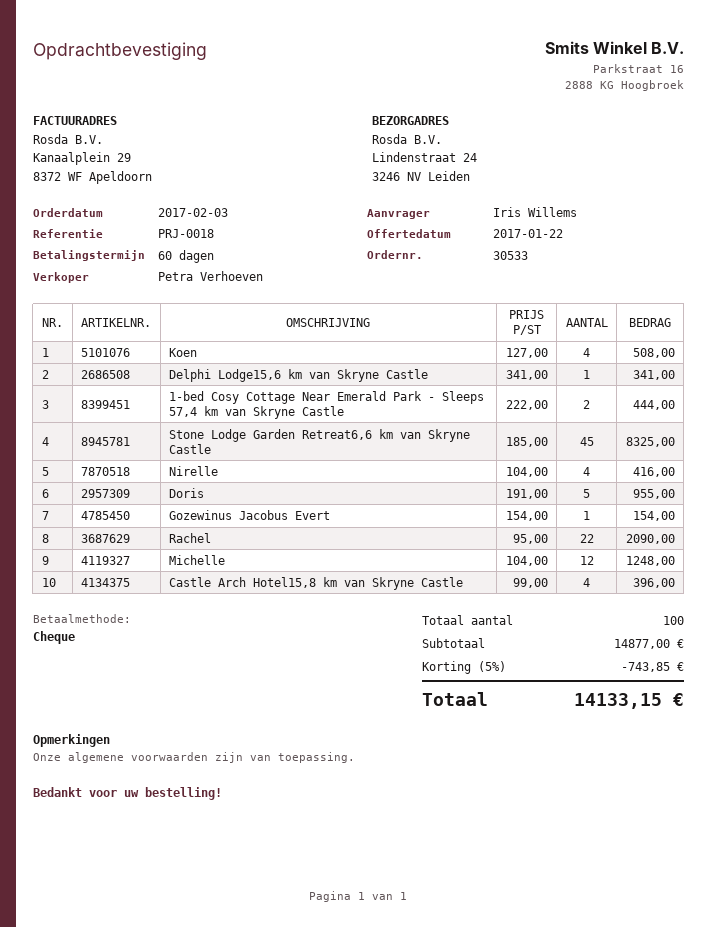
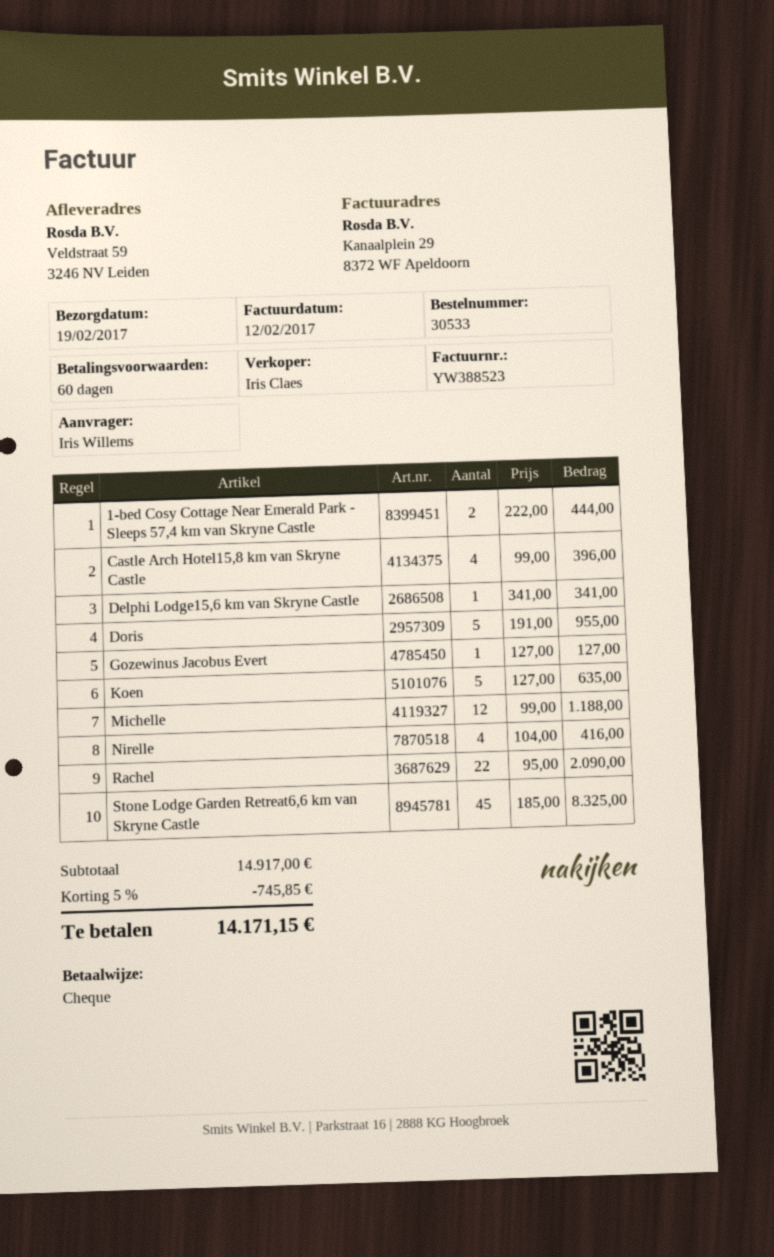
sales rep: Petra Verhoeven -> Iris Claes
ship to: Lindenstraat 24, 3246 NV Leiden -> Veldstraat 59, 3246 NV Leiden
Koen: 4 x 127.00 = 508.00 -> 5 x 127.00 = 635.00
Gozewinus Jacobus Evert: 1 x 154.00 = 154.00 -> 1 x 127.00 = 127.00
Michelle: 12 x 104.00 = 1248.00 -> 12 x 99.00 = 1188.00
subtotal: 14877.00 -> 14917.00
discount: 5% = 743.85 -> 5% = 745.85
total: 14133.15 -> 14171.15

